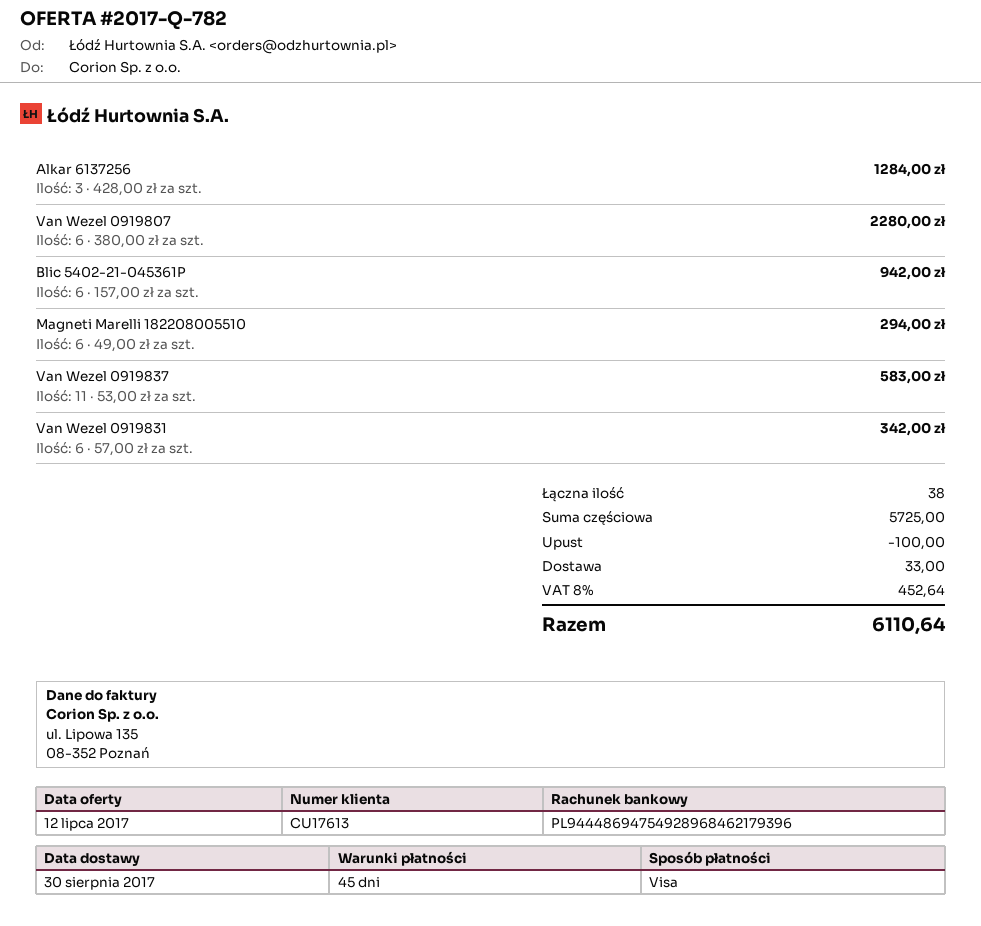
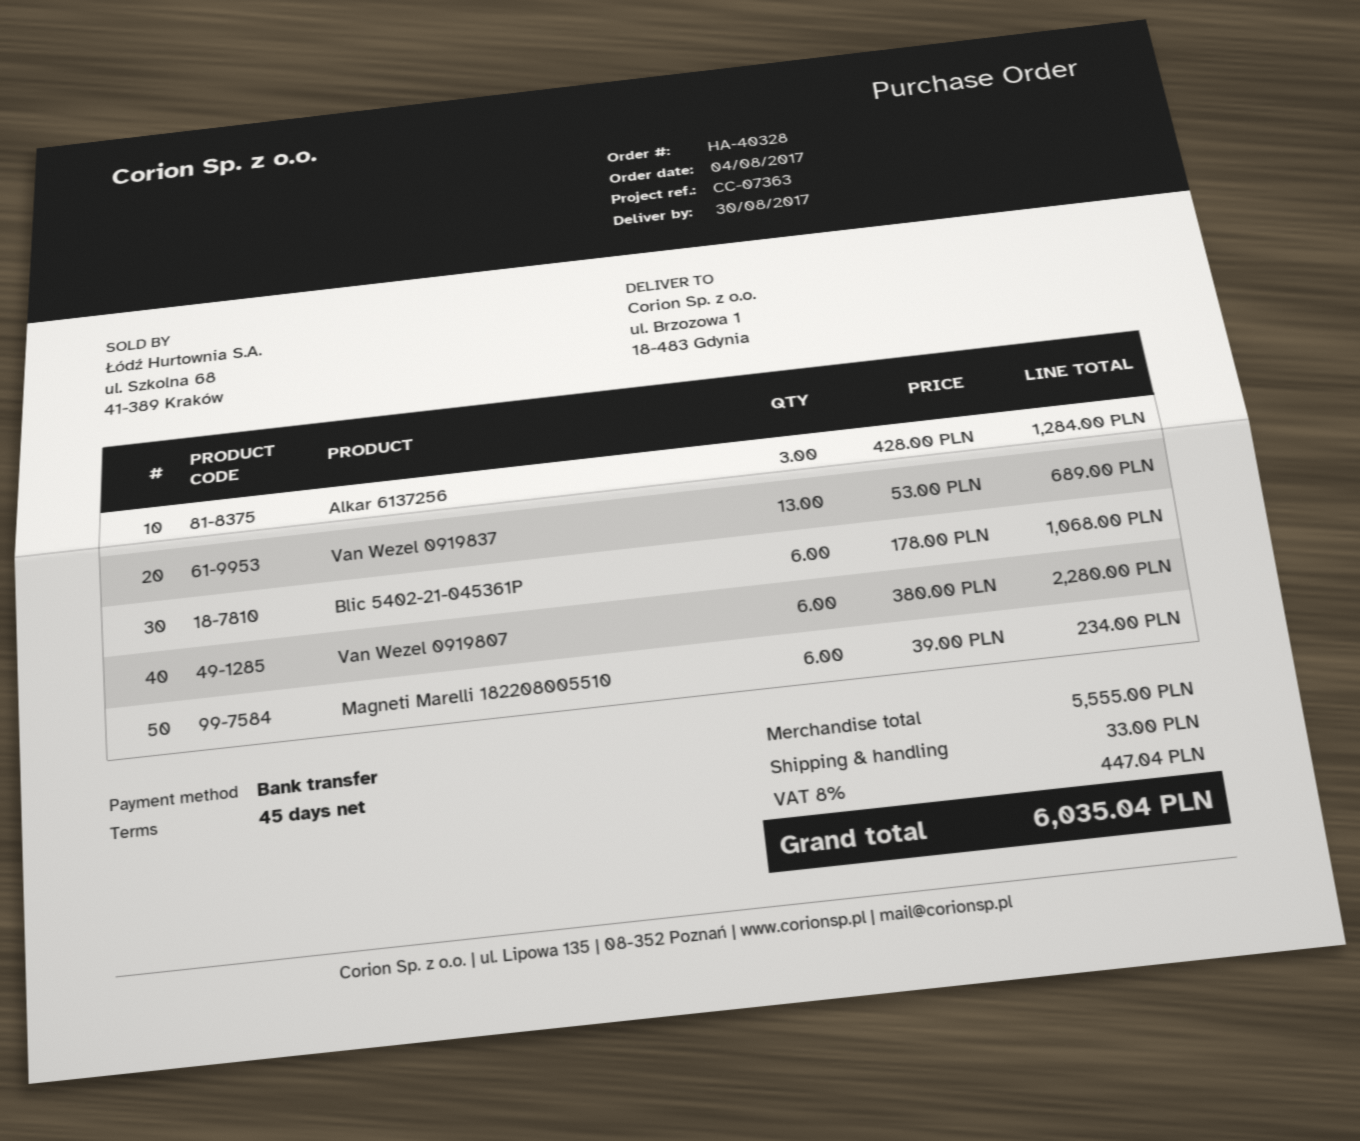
payment method: Visa -> bank transfer
Blic 5402-21-045361P: 6 x 157.00 = 942.00 -> 6 x 178.00 = 1068.00
Magneti Marelli 182208005510: 6 x 49.00 = 294.00 -> 6 x 39.00 = 234.00
Van Wezel 0919837: 11 x 53.00 = 583.00 -> 13 x 53.00 = 689.00
Van Wezel 0919831: 6 x 57.00 = 342.00 -> none
subtotal: 5725.00 -> 5555.00
discount: 100.00 -> none
tax: 8% = 452.64 -> 8% = 447.04
total: 6110.64 -> 6035.04

